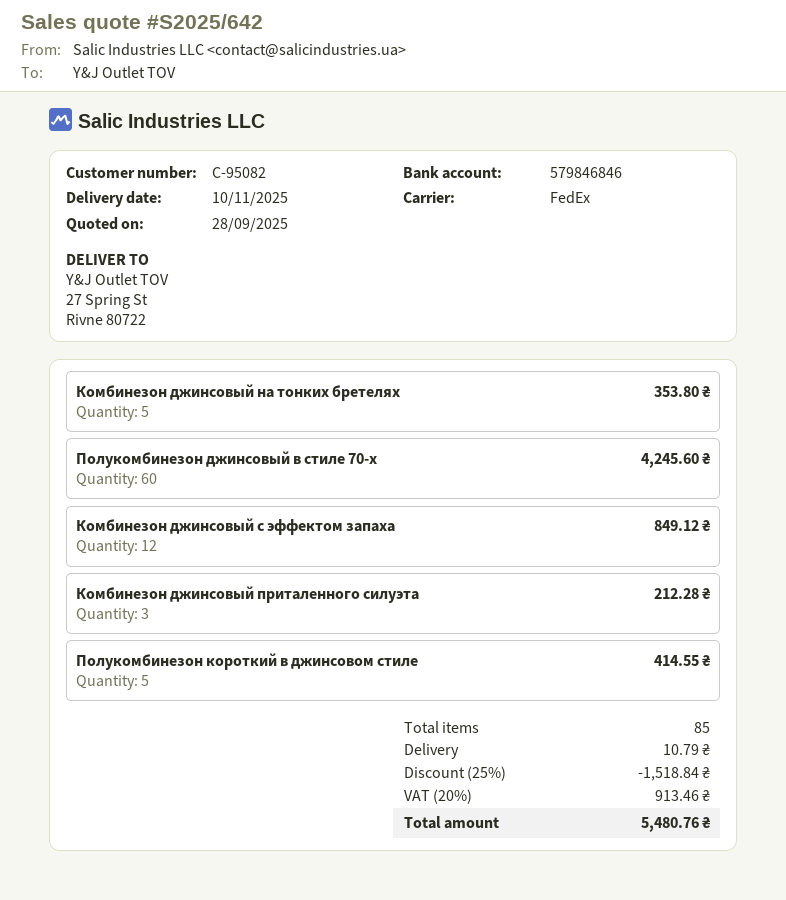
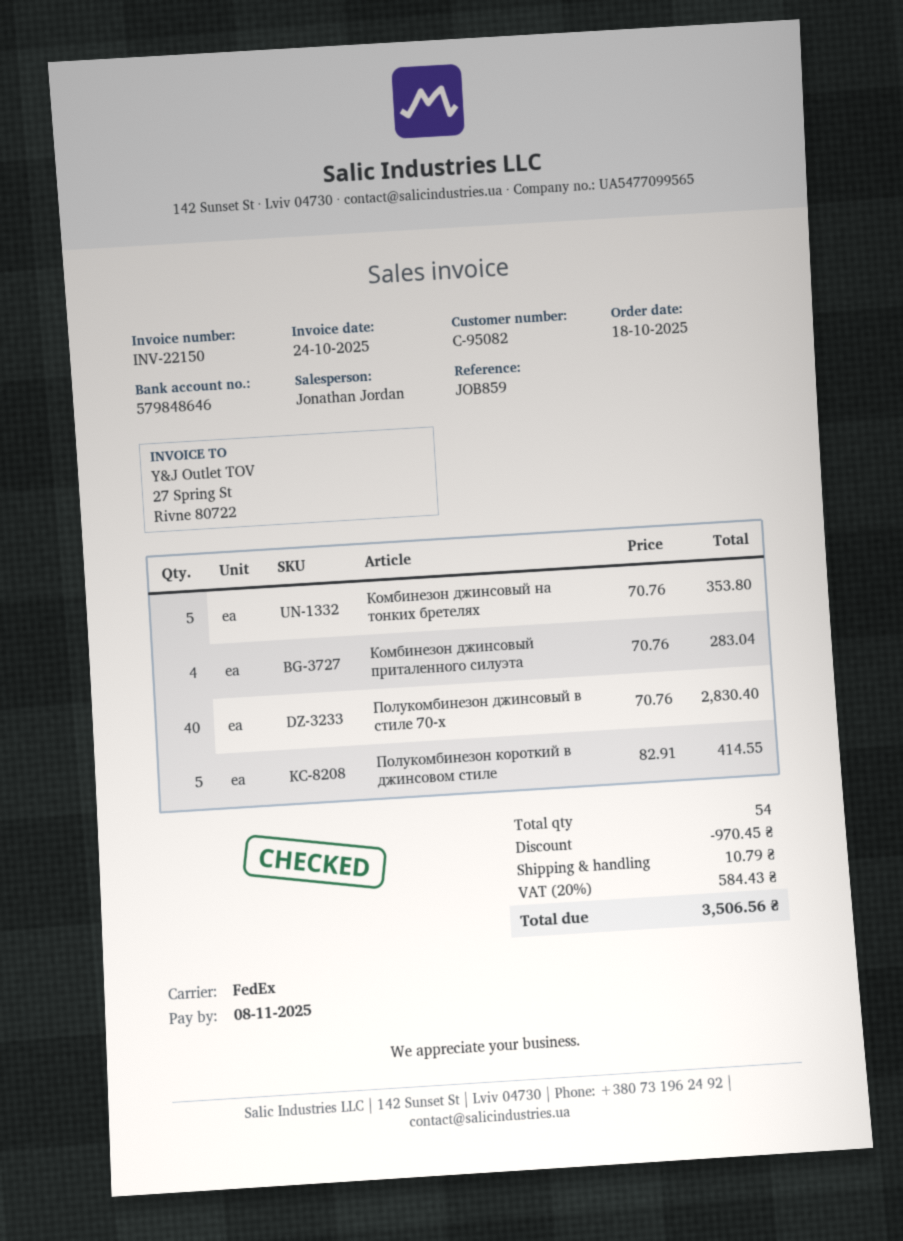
bank account: 579846846 -> 579848646
Полукомбинезон джинсовый в стиле 70-х: 60 for 4245.60 -> 40 for 2830.40
Комбинезон джинсовый с эффектом запаха: 12 for 849.12 -> none
Комбинезон джинсовый приталенного силуэта: 3 for 212.28 -> 4 for 283.04
total quantity: 85 -> 54
discount: 1518.84 -> 970.45
tax: 20% = 913.46 -> 20% = 584.43
total: 5480.76 -> 3506.56

